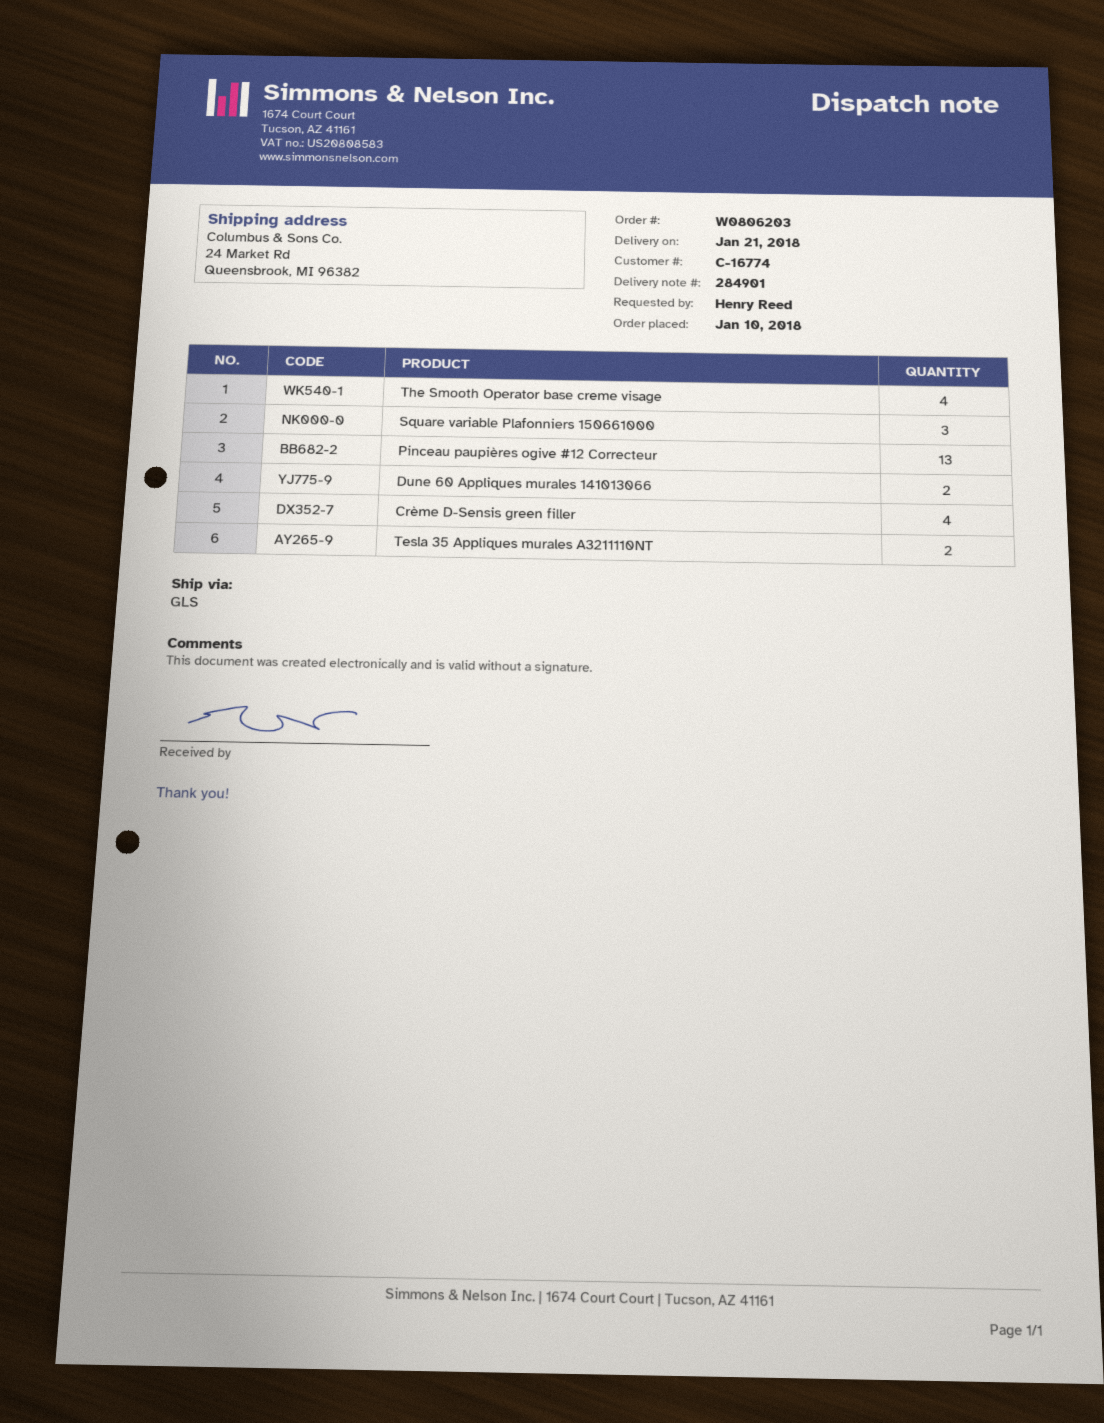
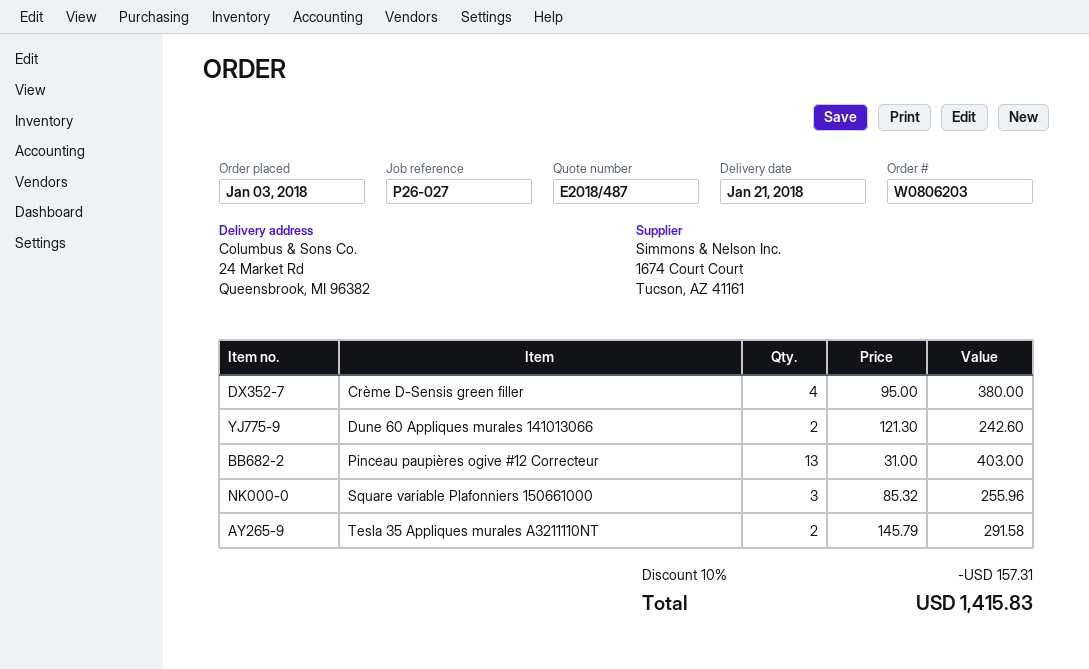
order date: 2018-01-10 -> 2018-01-03
The Smooth Operator base creme visage: 4 -> none

